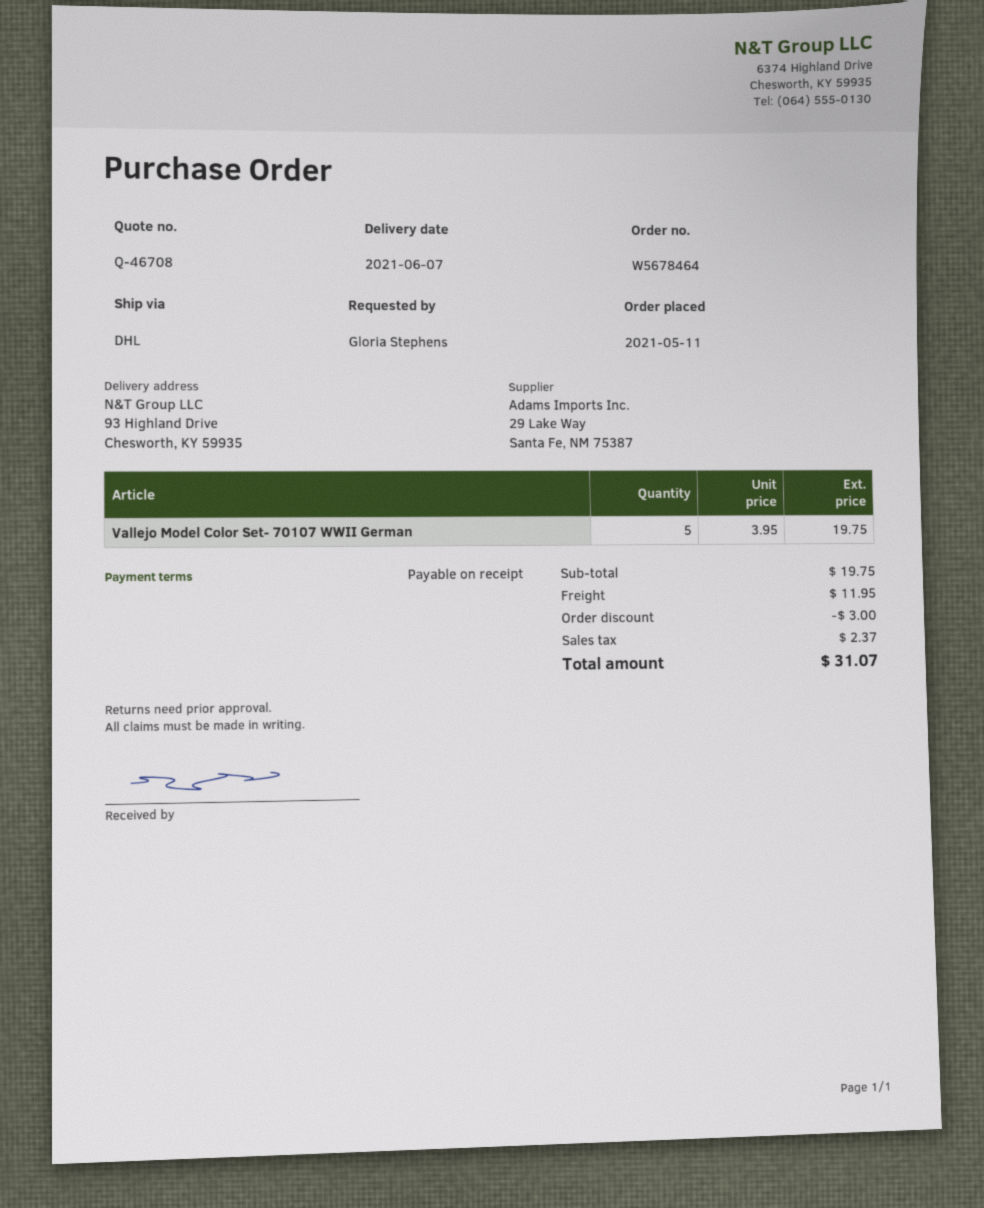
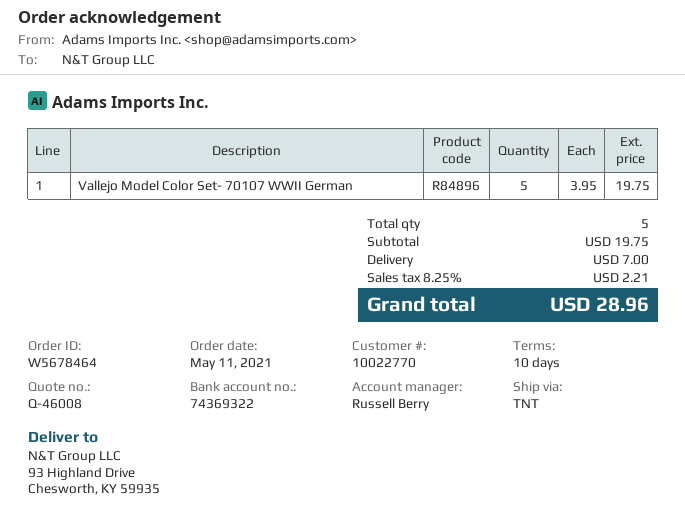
quote number: Q-46708 -> Q-46008
payment terms: on receipt -> 10 days
shipping method: DHL -> TNT
discount: 3.00 -> none
shipping: 11.95 -> 7.00
tax: 2.37 -> 2.21
total: 31.07 -> 28.96

